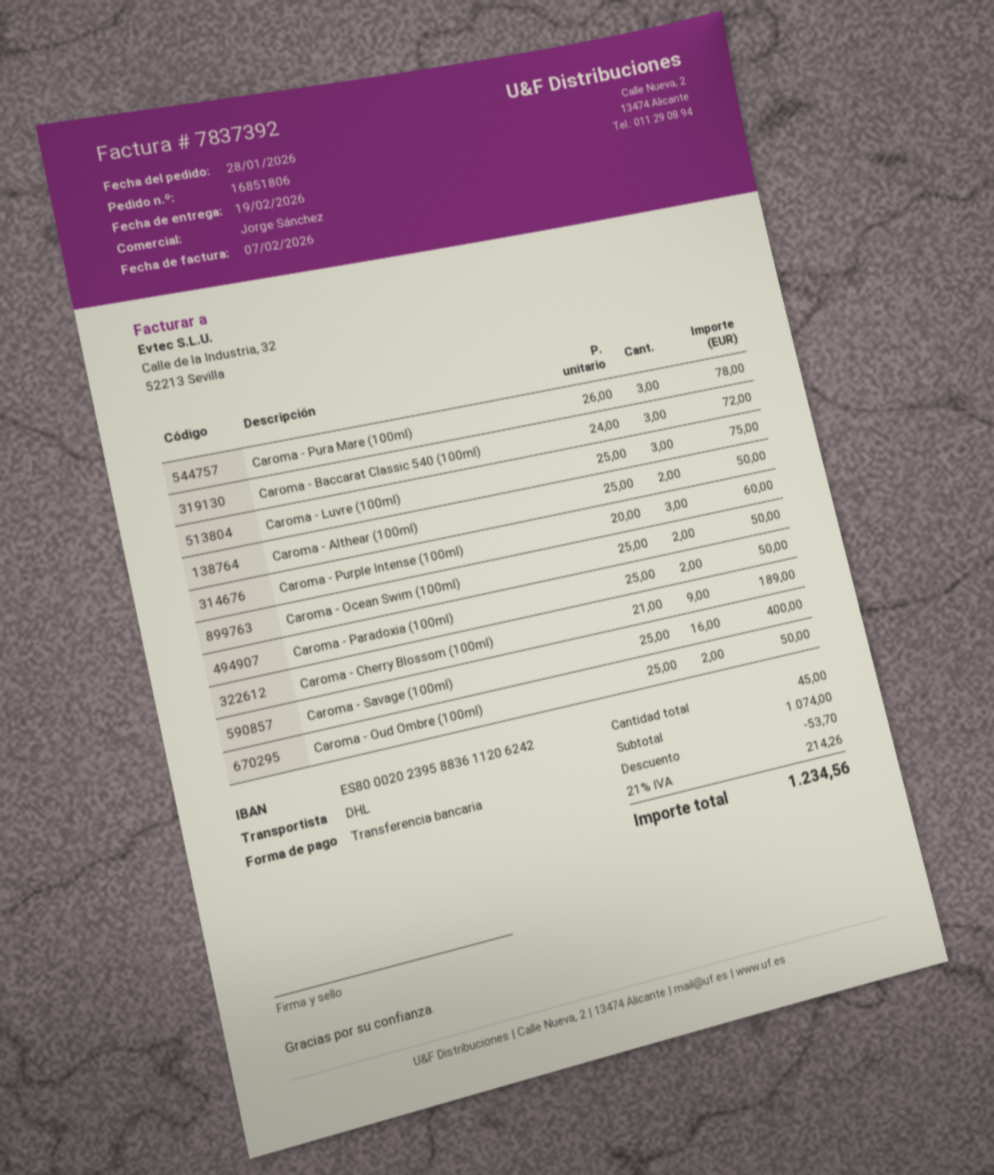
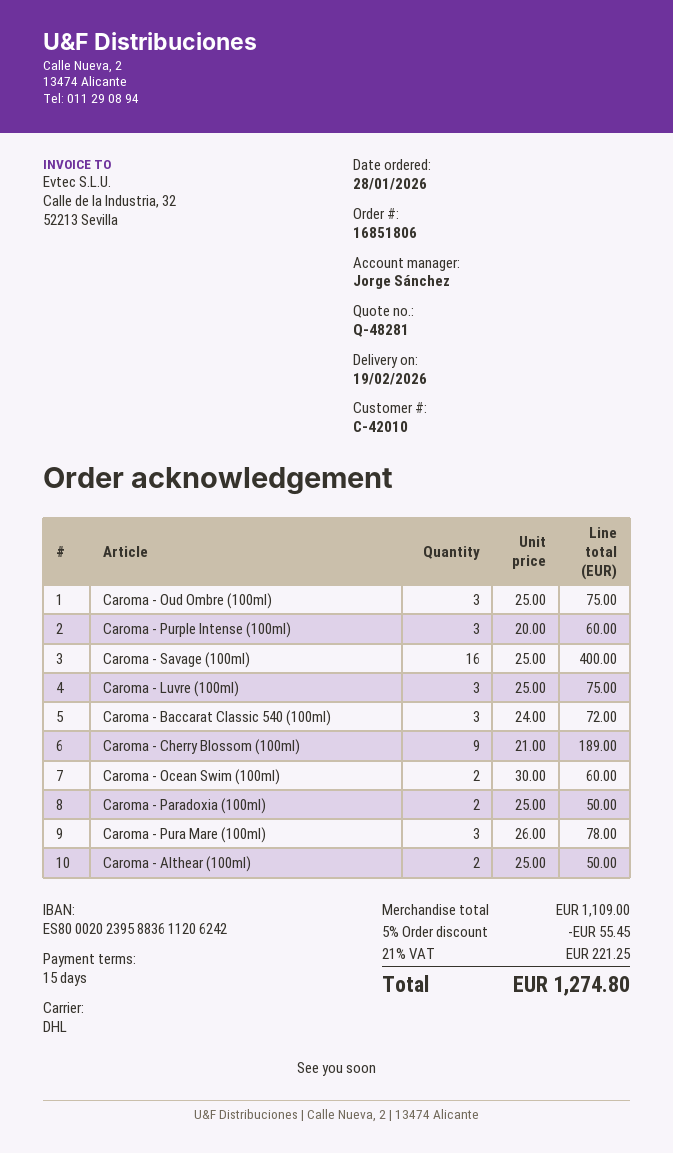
Caroma - Ocean Swim (100ml): 2 x 25.00 = 50.00 -> 2 x 30.00 = 60.00
Caroma - Oud Ombre (100ml): 2 x 25.00 = 50.00 -> 3 x 25.00 = 75.00
subtotal: 1074.00 -> 1109.00
discount: 53.70 -> 55.45
tax: 21% = 214.26 -> 21% = 221.25
total: 1234.56 -> 1274.80

